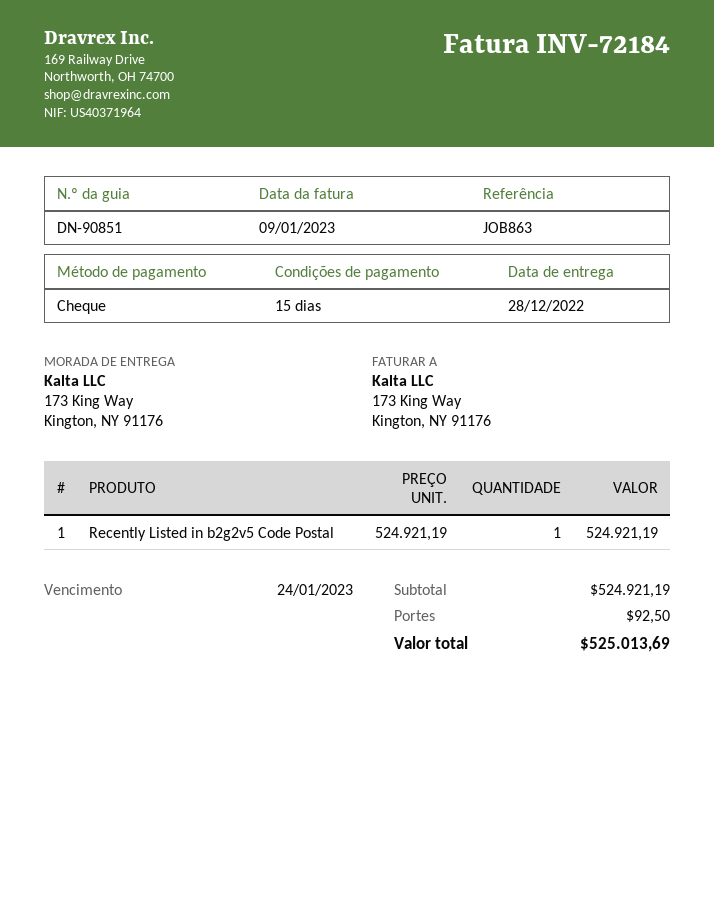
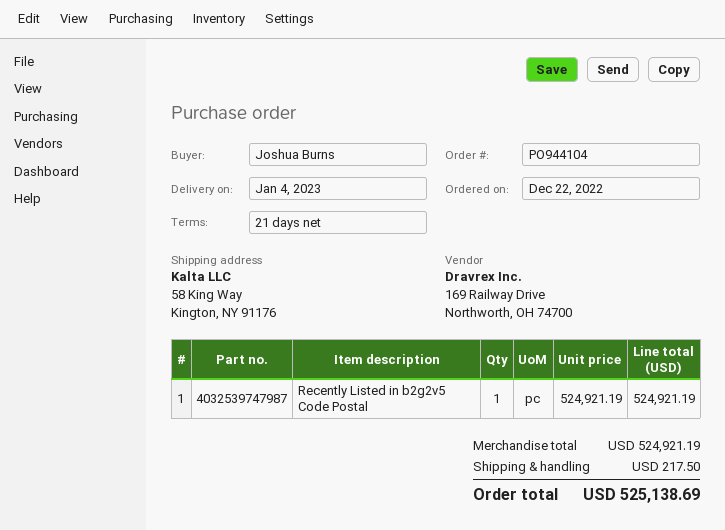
delivery date: 2022-12-28 -> 2023-01-04
payment terms: 15 days -> 21 days
ship to: 173 King Way, Kington, NY 91176 -> 58 King Way, Kington, NY 91176
shipping: 92.50 -> 217.50
total: 525013.69 -> 525138.69

